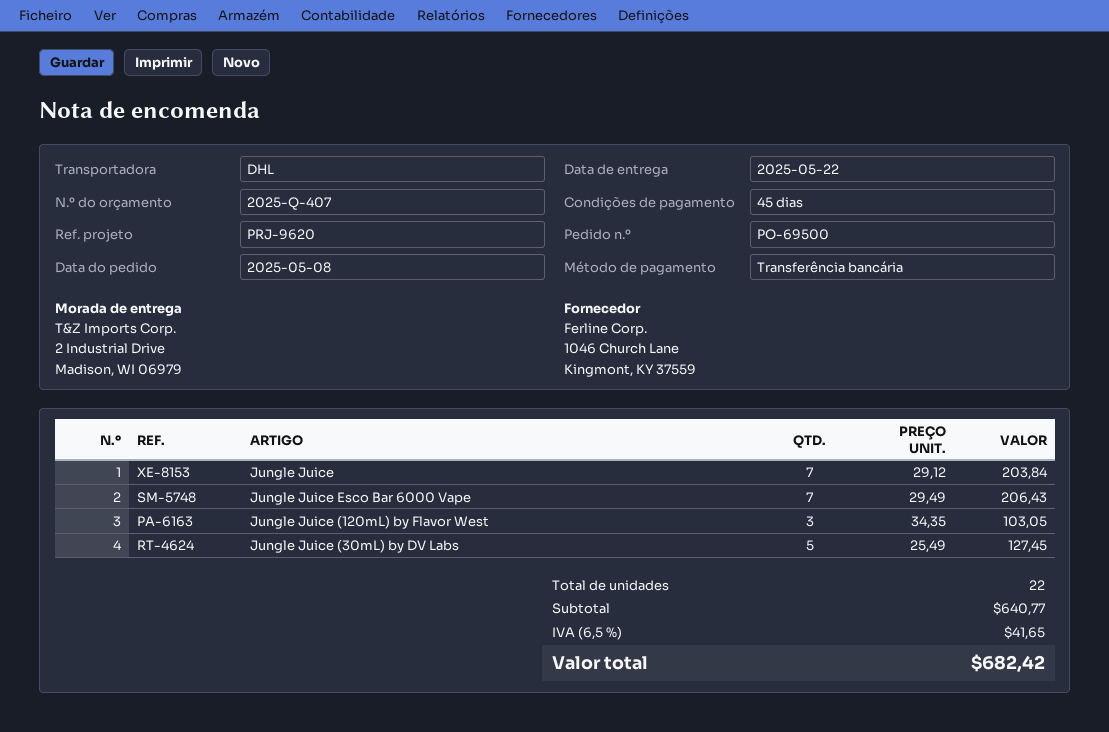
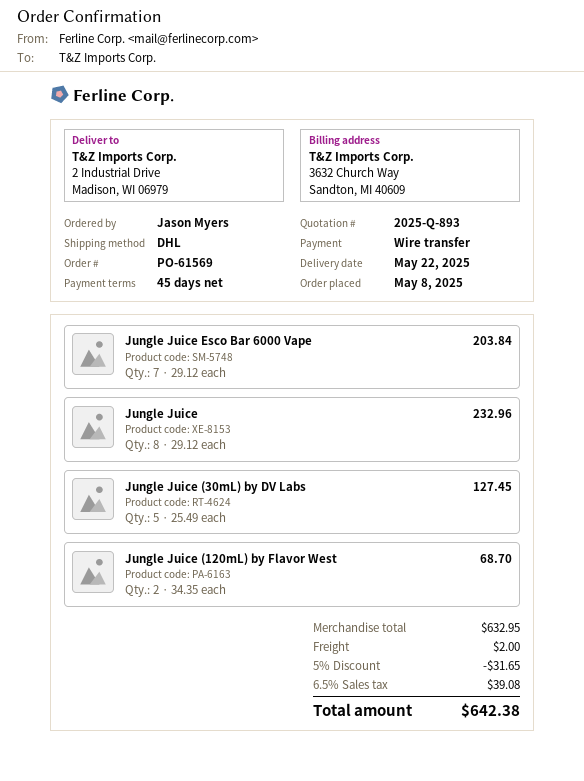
quote number: 2025-Q-407 -> 2025-Q-893
order number: PO-69500 -> PO-61569
Jungle Juice: 7 x 29.12 = 203.84 -> 8 x 29.12 = 232.96
Jungle Juice Esco Bar 6000 Vape: 7 x 29.49 = 206.43 -> 7 x 29.12 = 203.84
Jungle Juice (120mL) by Flavor West: 3 x 34.35 = 103.05 -> 2 x 34.35 = 68.70
subtotal: 640.77 -> 632.95
discount: none -> 5% = 31.65
shipping: none -> 2.00
tax: 6.5% = 41.65 -> 6.5% = 39.08
total: 682.42 -> 642.38

